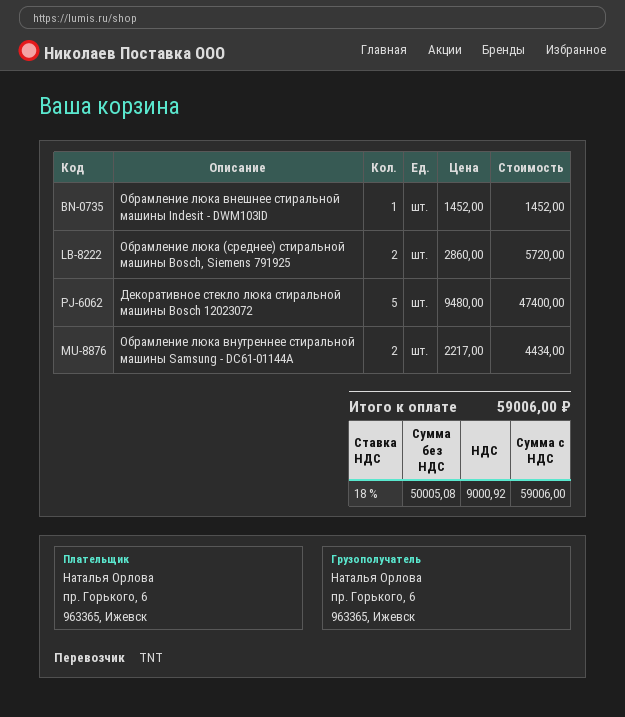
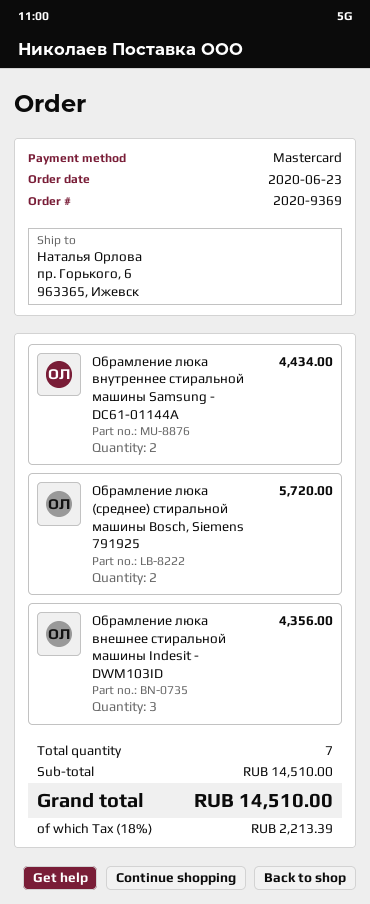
Обрамление люка внешнее стиральной машины Indesit - DWM103ID: 1 for 1452.00 -> 3 for 4356.00
Декоративное стекло люка стиральной машины Bosch 12023072: 5 for 47400.00 -> none
tax: 18% = 9000.92 -> 18% = 2213.39
total: 59006.00 -> 14510.00

